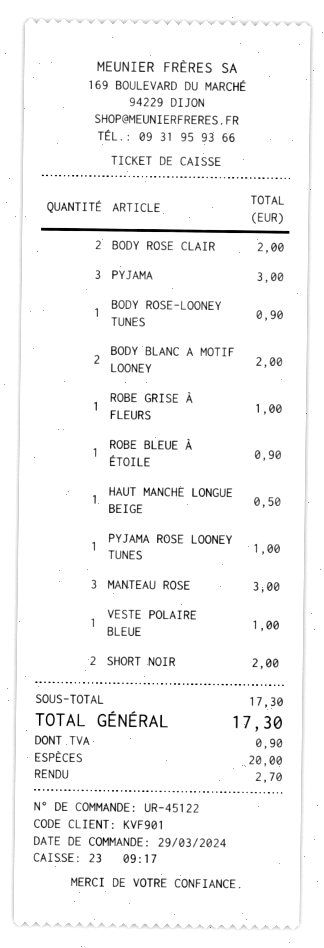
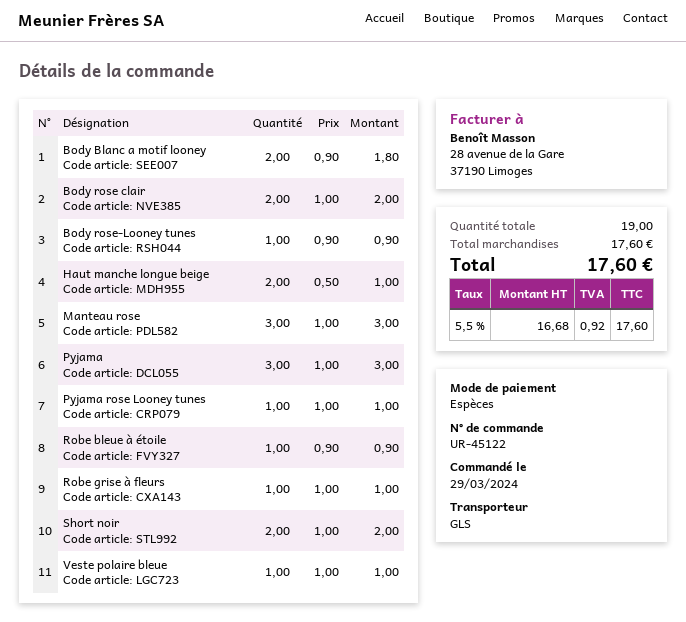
BODY BLANC A MOTIF LOONEY: 2 for 2.00 -> 2 for 1.80
HAUT MANCHE LONGUE BEIGE: 1 for 0.50 -> 2 for 1.00
subtotal: 17.30 -> 17.60
tax: 0.90 -> 0.92
total: 17.30 -> 17.60

